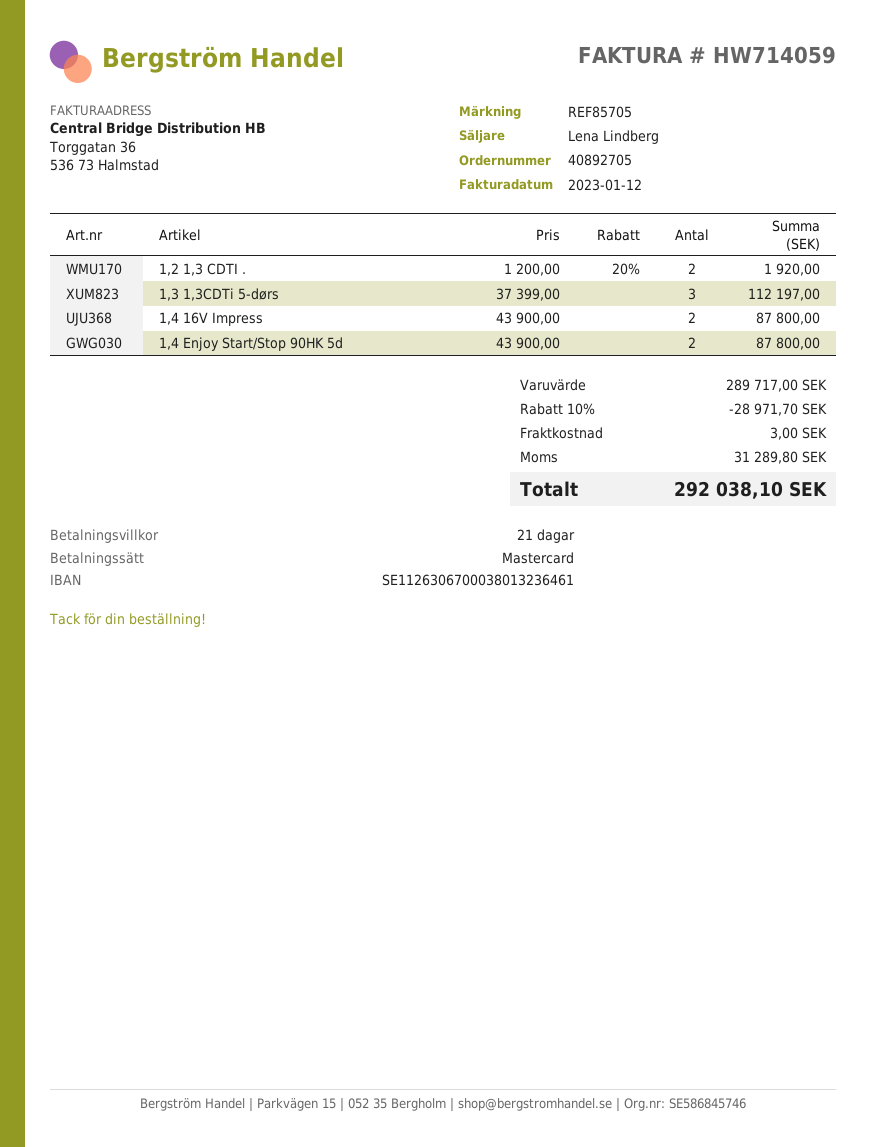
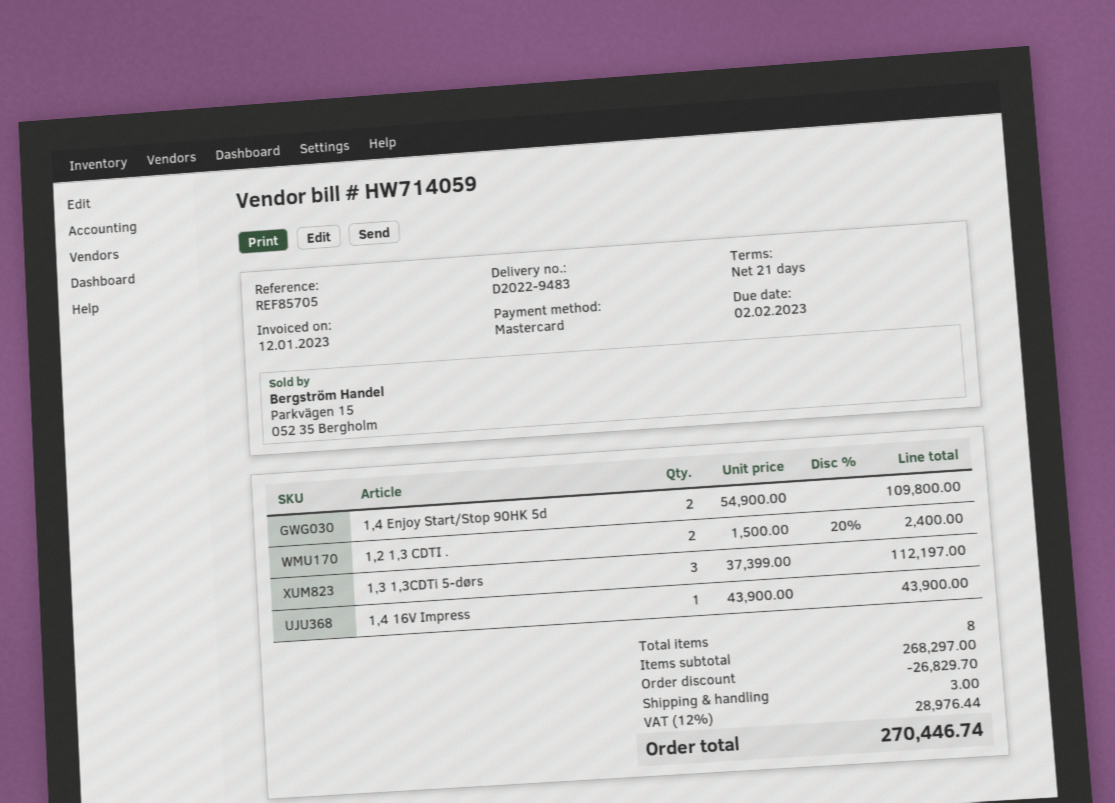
1,2 1,3 CDTI .: 2 x 1200.00 - 20% = 1920.00 -> 2 x 1500.00 - 20% = 2400.00
1,4 16V Impress: 2 x 43900.00 = 87800.00 -> 1 x 43900.00 = 43900.00
1,4 Enjoy Start/Stop 90HK 5d: 2 x 43900.00 = 87800.00 -> 2 x 54900.00 = 109800.00
subtotal: 289717.00 -> 268297.00
discount: 28971.70 -> 26829.70
tax: 31289.80 -> 28976.44
total: 292038.10 -> 270446.74

